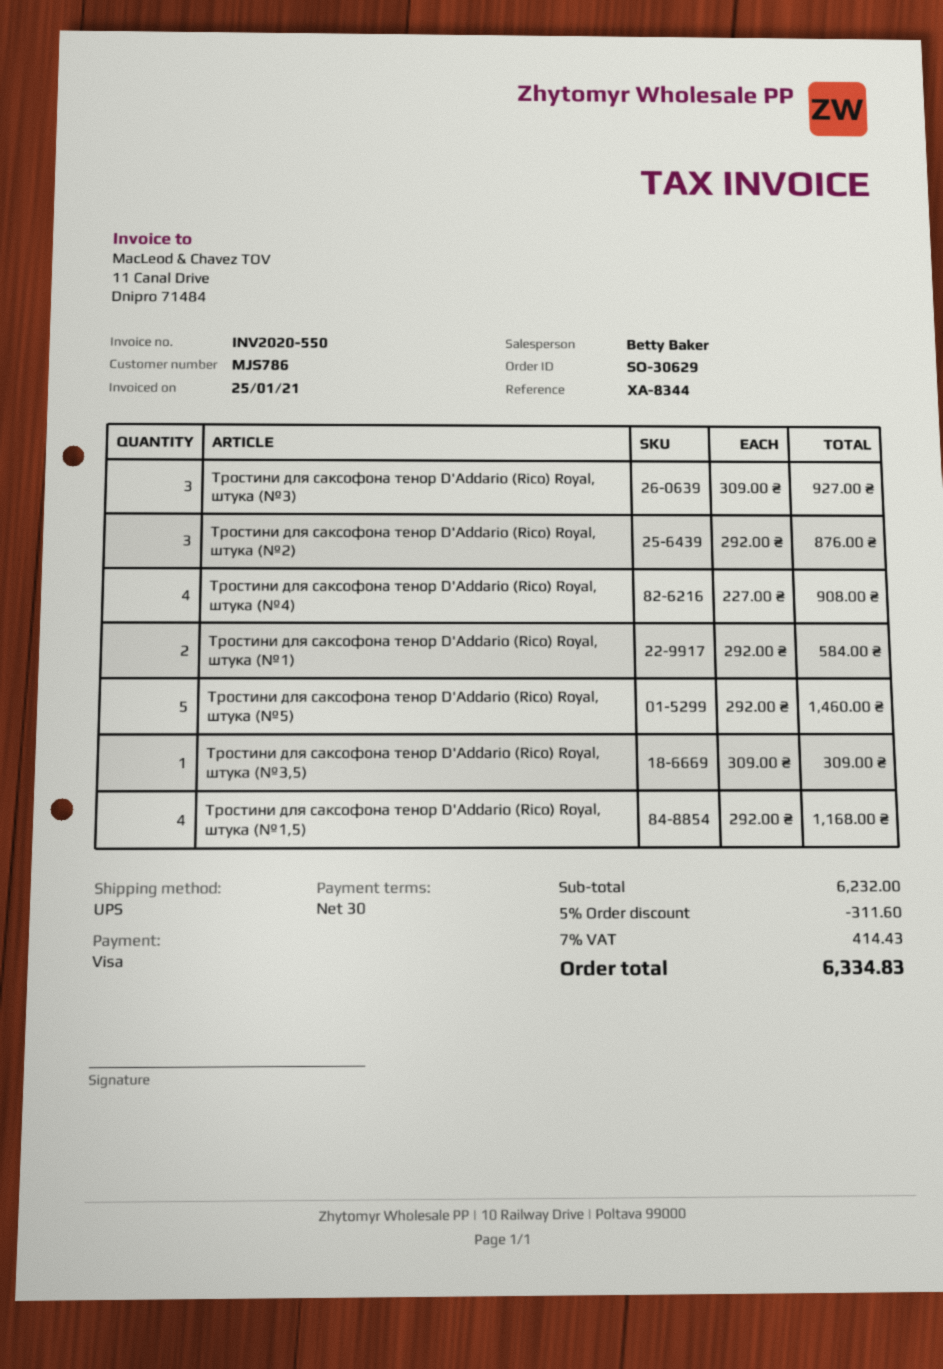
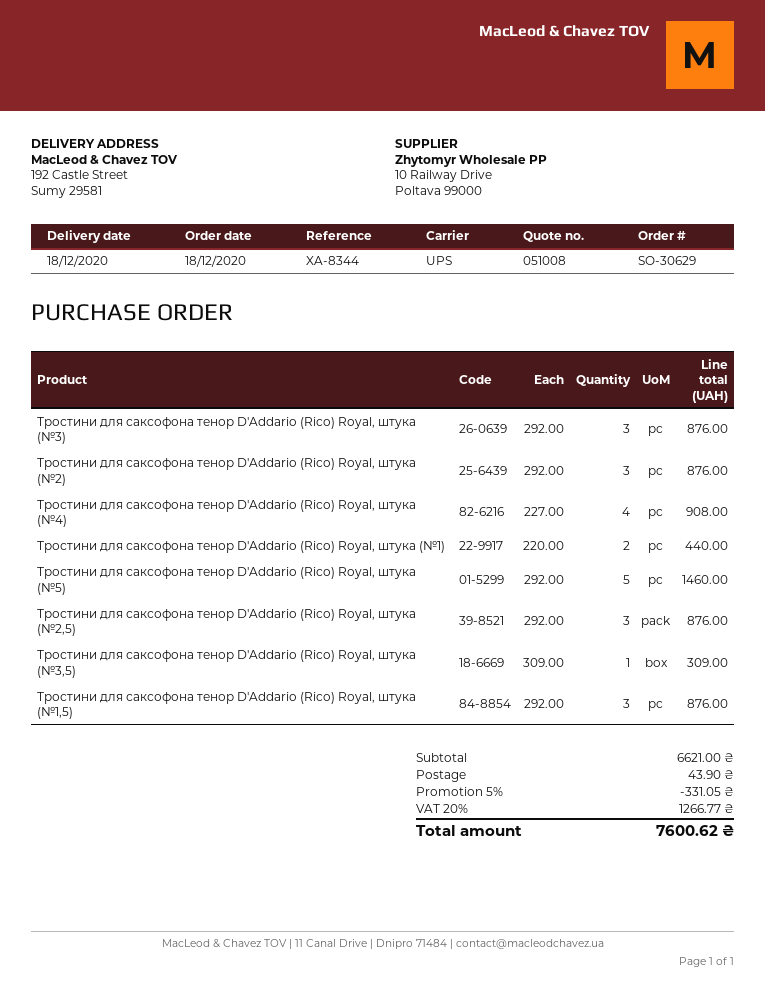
Тростини для саксофона тенор D'Addario (Rico) Royal, штука (№3): 3 x 309.00 = 927.00 -> 3 x 292.00 = 876.00
Тростини для саксофона тенор D'Addario (Rico) Royal, штука (№1): 2 x 292.00 = 584.00 -> 2 x 220.00 = 440.00
Тростини для саксофона тенор D'Addario (Rico) Royal, штука (№1,5): 4 x 292.00 = 1168.00 -> 3 x 292.00 = 876.00
Тростини для саксофона тенор D'Addario (Rico) Royal, штука (№2,5): none -> 3 x 292.00 = 876.00
subtotal: 6232.00 -> 6621.00
discount: 5% = 311.60 -> 5% = 331.05
shipping: none -> 43.90
tax: 7% = 414.43 -> 20% = 1266.77
total: 6334.83 -> 7600.62

